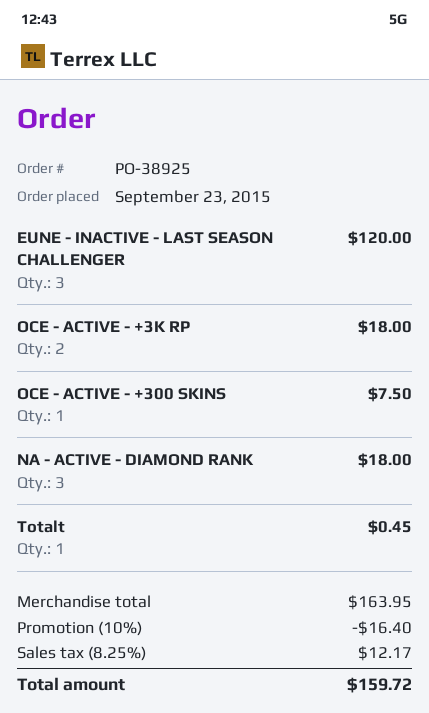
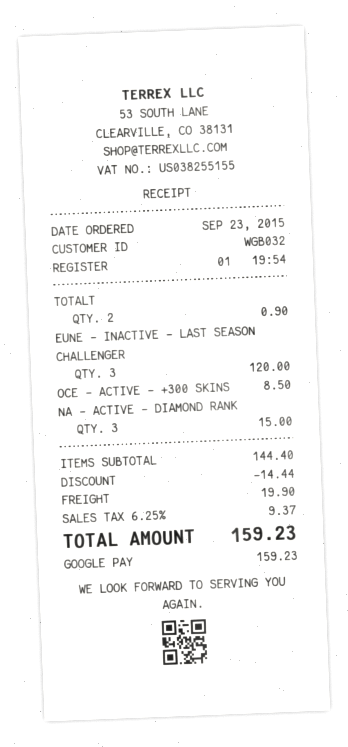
OCE - ACTIVE - +3K RP: 2 for 18.00 -> none
OCE - ACTIVE - +300 SKINS: 1 for 7.50 -> 1 for 8.50
NA - ACTIVE - DIAMOND RANK: 3 for 18.00 -> 3 for 15.00
Totalt: 1 for 0.45 -> 2 for 0.90
subtotal: 163.95 -> 144.40
discount: 16.40 -> 14.44
shipping: none -> 19.90
tax: 8.25% = 12.17 -> 6.25% = 9.37
total: 159.72 -> 159.23

